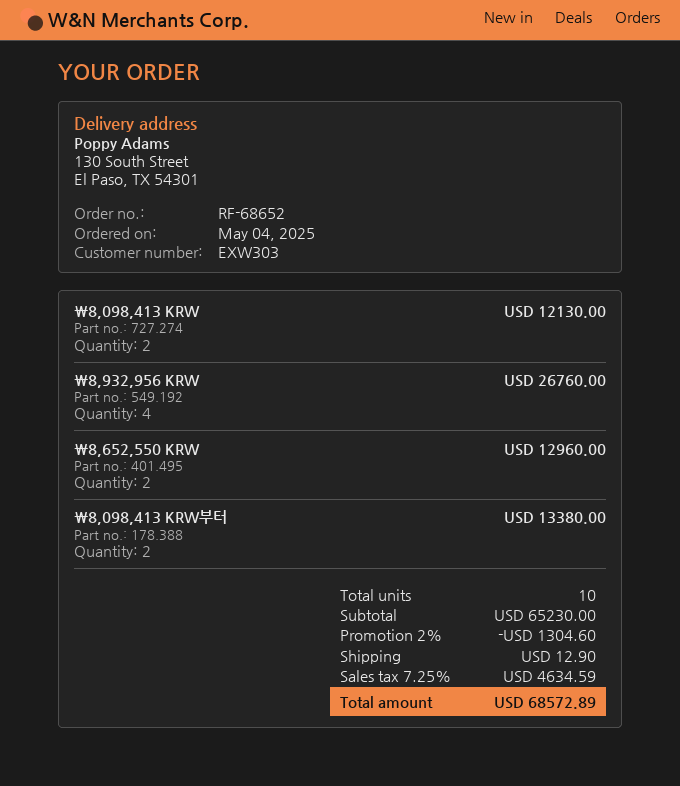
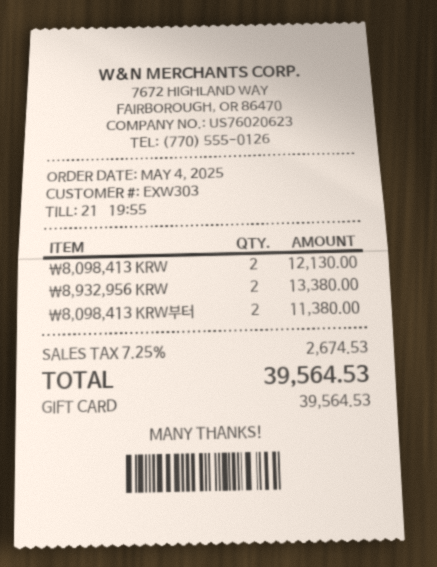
₩8,932,956 KRW: 4 for 26760.00 -> 2 for 13380.00
₩8,652,550 KRW: 2 for 12960.00 -> none
₩8,098,413 KRW부터: 2 for 13380.00 -> 2 for 11380.00
discount: 2% = 1304.60 -> none
shipping: 12.90 -> none
tax: 7.25% = 4634.59 -> 7.25% = 2674.53
total: 68572.89 -> 39564.53

